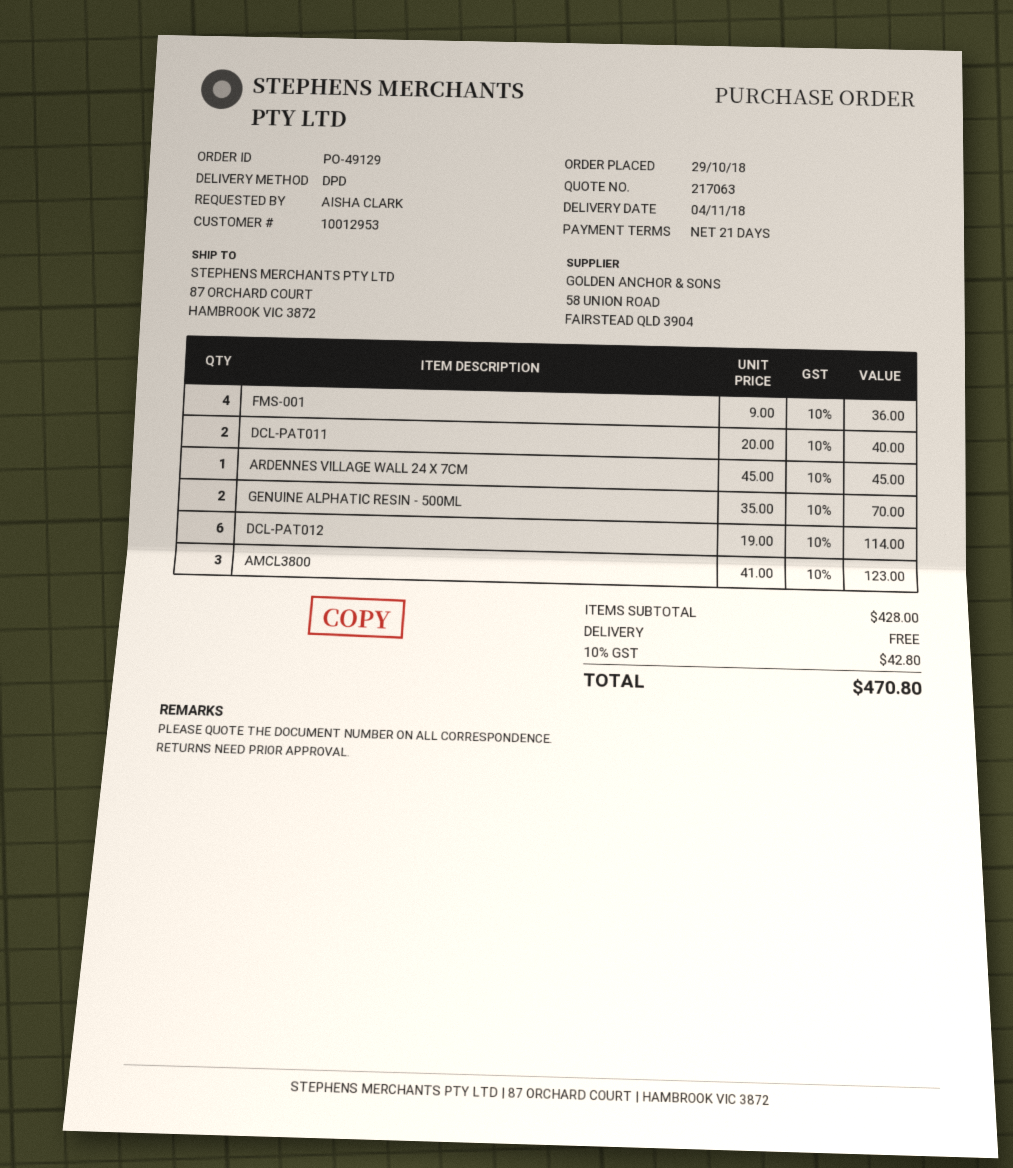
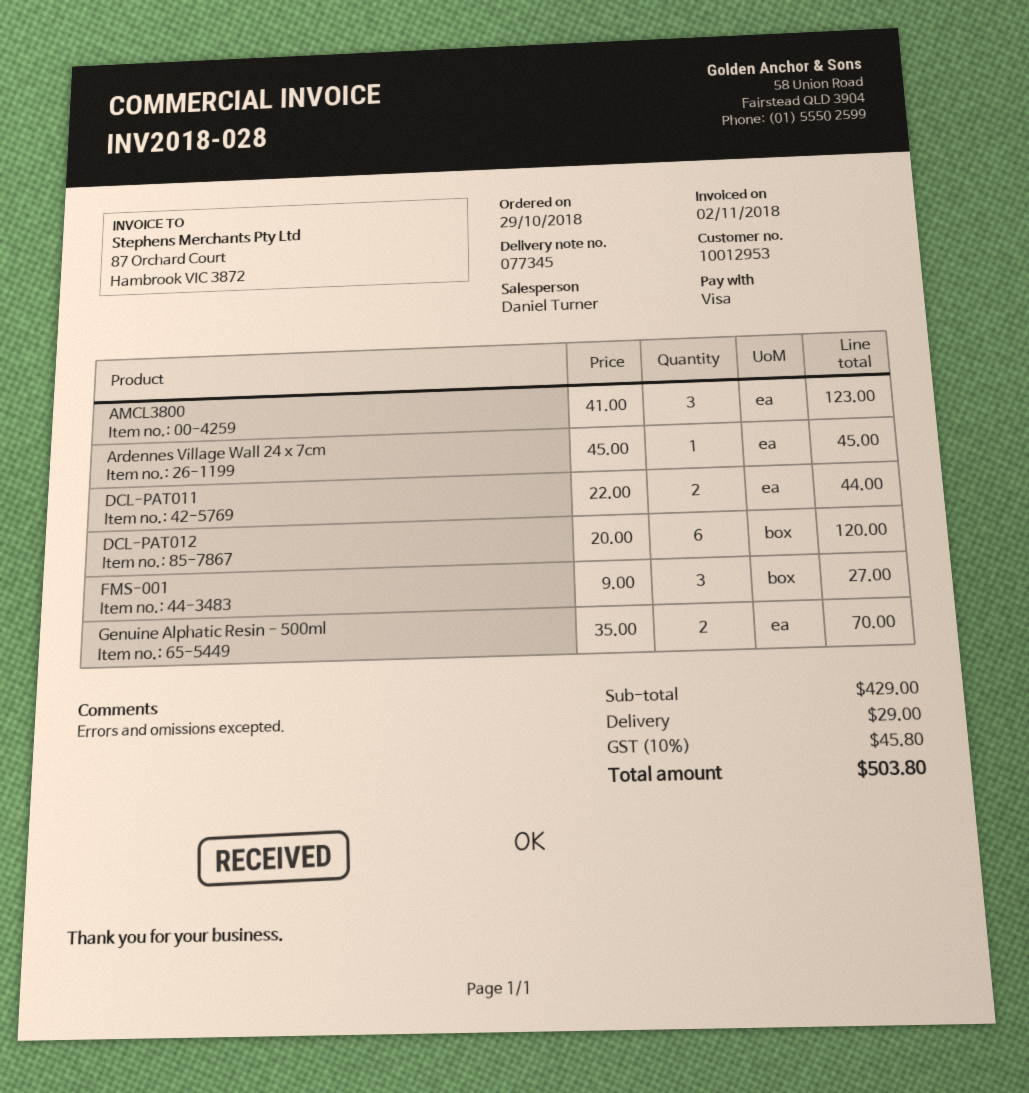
FMS-001: 4 x 9.00 = 36.00 -> 3 x 9.00 = 27.00
DCL-PAT011: 2 x 20.00 = 40.00 -> 2 x 22.00 = 44.00
DCL-PAT012: 6 x 19.00 = 114.00 -> 6 x 20.00 = 120.00
subtotal: 428.00 -> 429.00
shipping: 0.00 -> 29.00
tax: 10% = 42.80 -> 10% = 45.80
total: 470.80 -> 503.80

